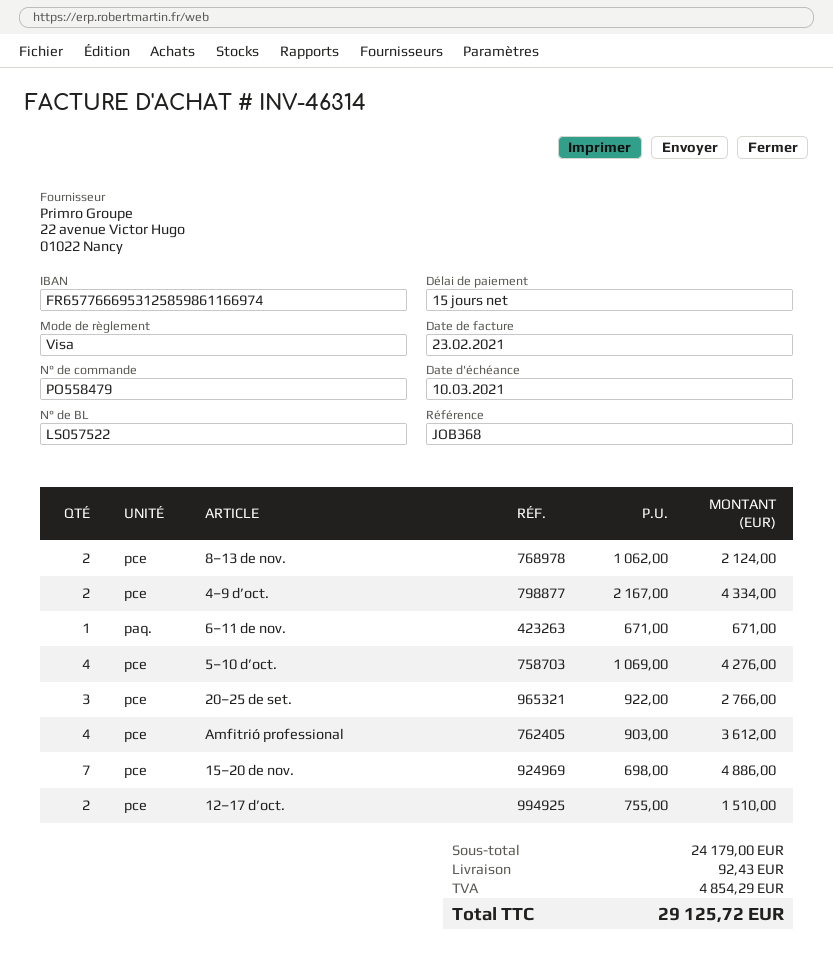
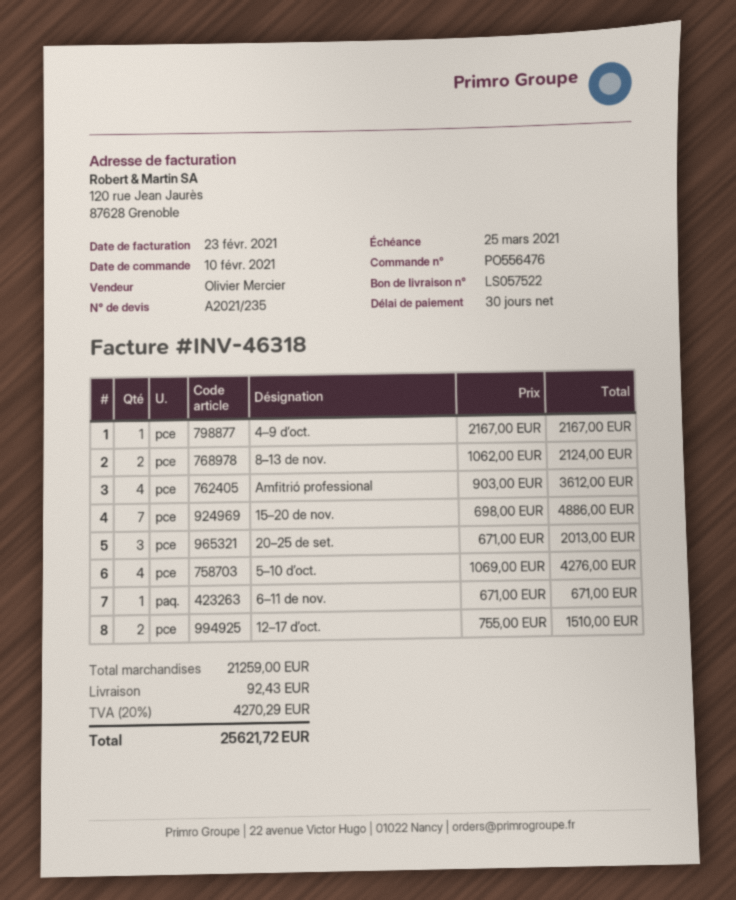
order number: PO558479 -> PO556476
invoice number: INV-46314 -> INV-46318
payment terms: 15 days -> 30 days
due date: 2021-03-10 -> 2021-03-25
4–9 d’oct.: 2 x 2167.00 = 4334.00 -> 1 x 2167.00 = 2167.00
20–25 de set.: 3 x 922.00 = 2766.00 -> 3 x 671.00 = 2013.00
subtotal: 24179.00 -> 21259.00
tax: 4854.29 -> 4270.29
total: 29125.72 -> 25621.72

